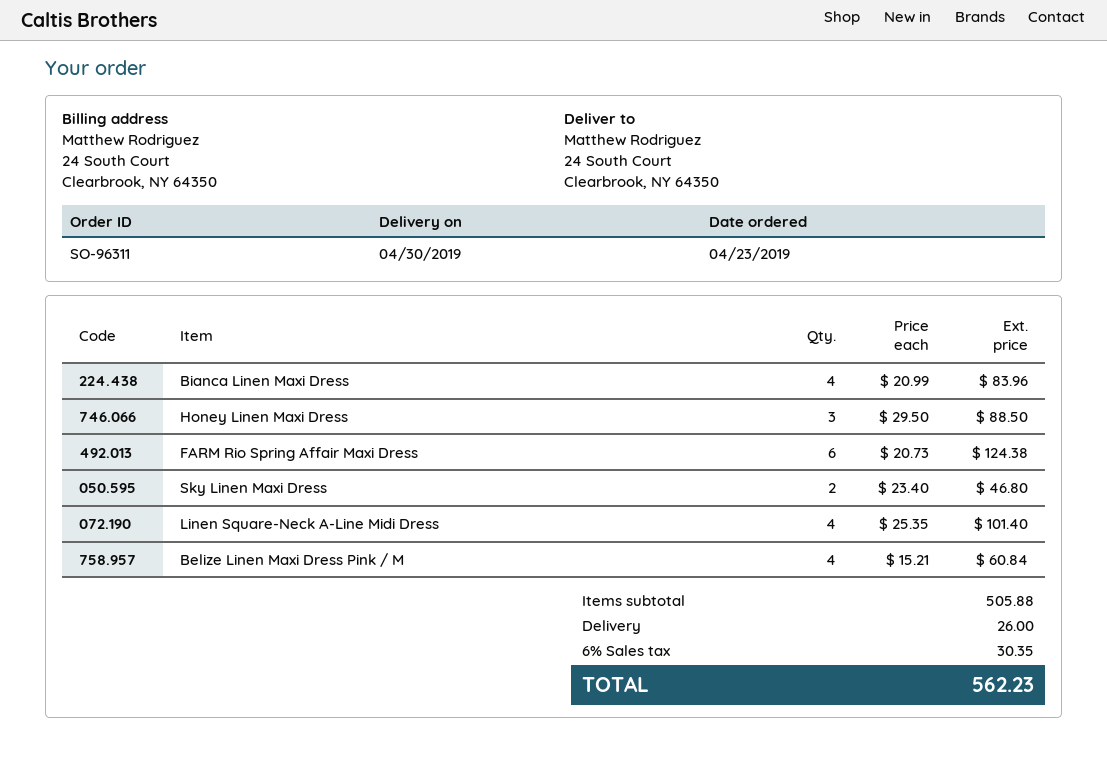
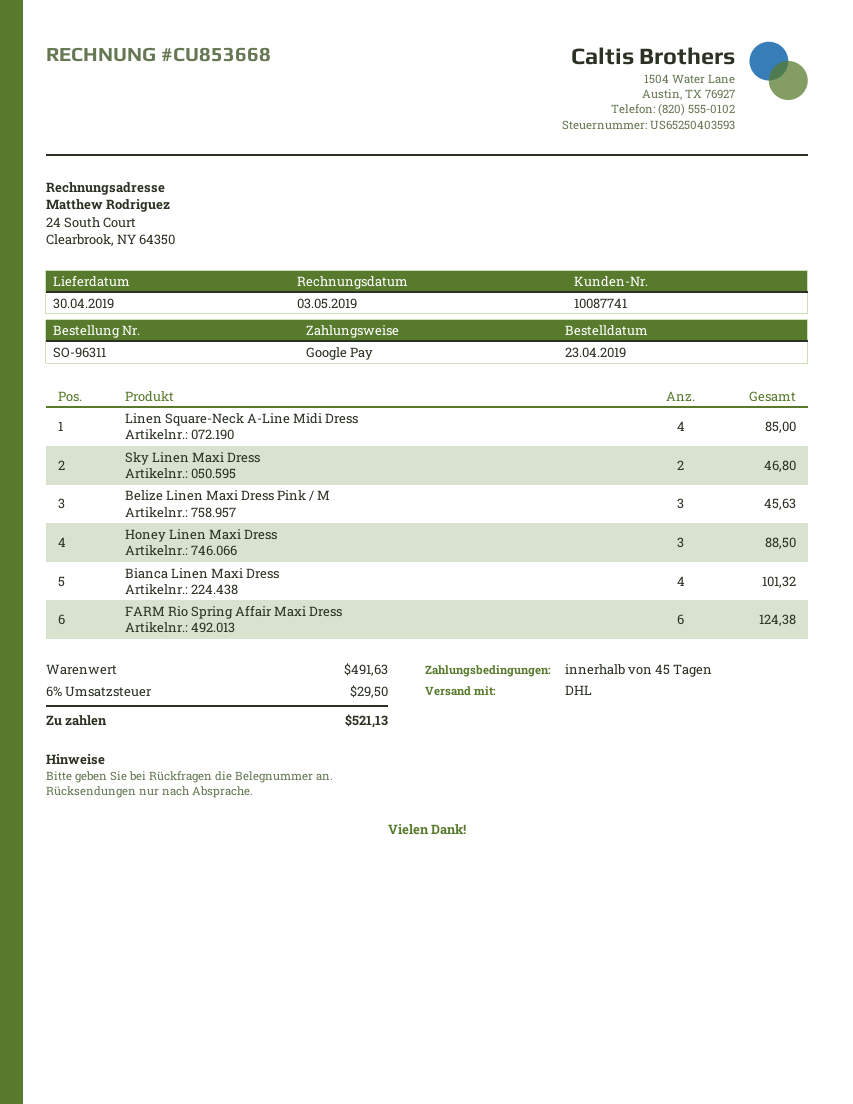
Bianca Linen Maxi Dress: 4 for 83.96 -> 4 for 101.32
Linen Square-Neck A-Line Midi Dress: 4 for 101.40 -> 4 for 85.00
Belize Linen Maxi Dress Pink / M: 4 for 60.84 -> 3 for 45.63
subtotal: 505.88 -> 491.63
shipping: 26.00 -> none
tax: 6% = 30.35 -> 6% = 29.50
total: 562.23 -> 521.13

